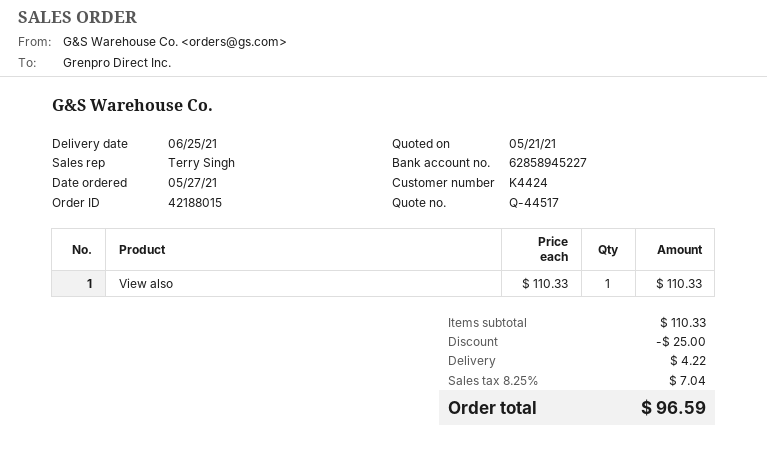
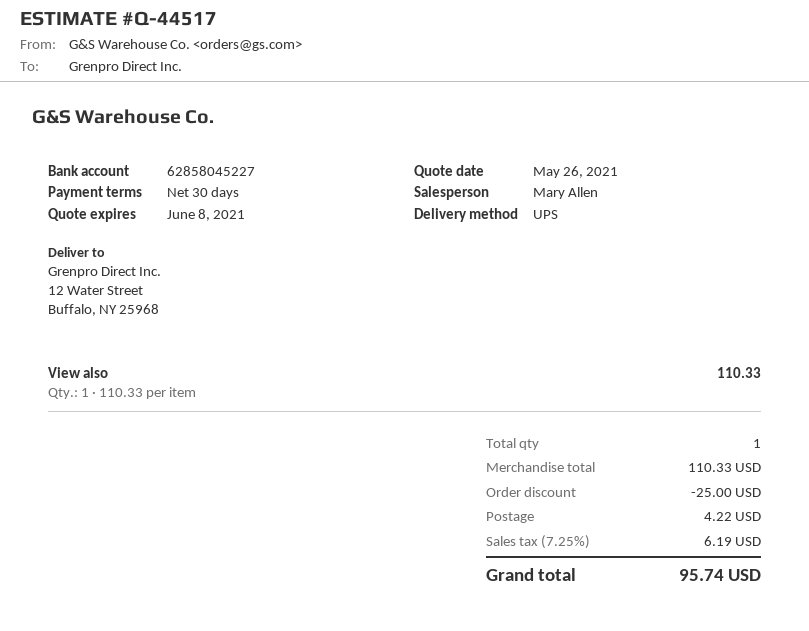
quote date: 2021-05-21 -> 2021-05-26
sales rep: Terry Singh -> Mary Allen
bank account: 62858945227 -> 62858045227
tax: 8.25% = 7.04 -> 7.25% = 6.19
total: 96.59 -> 95.74

